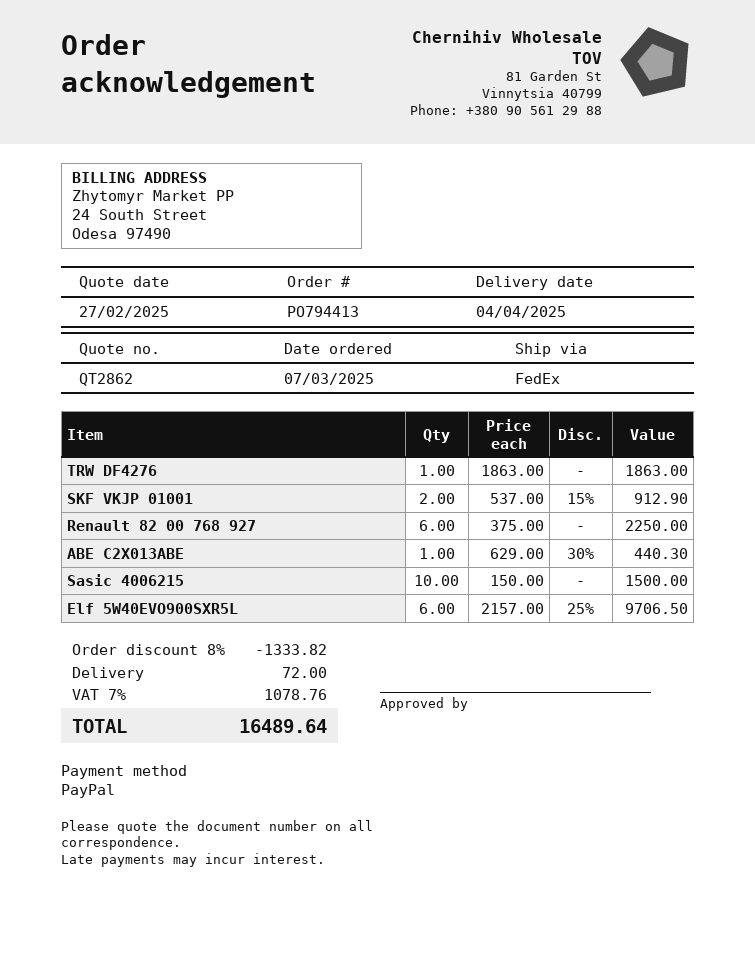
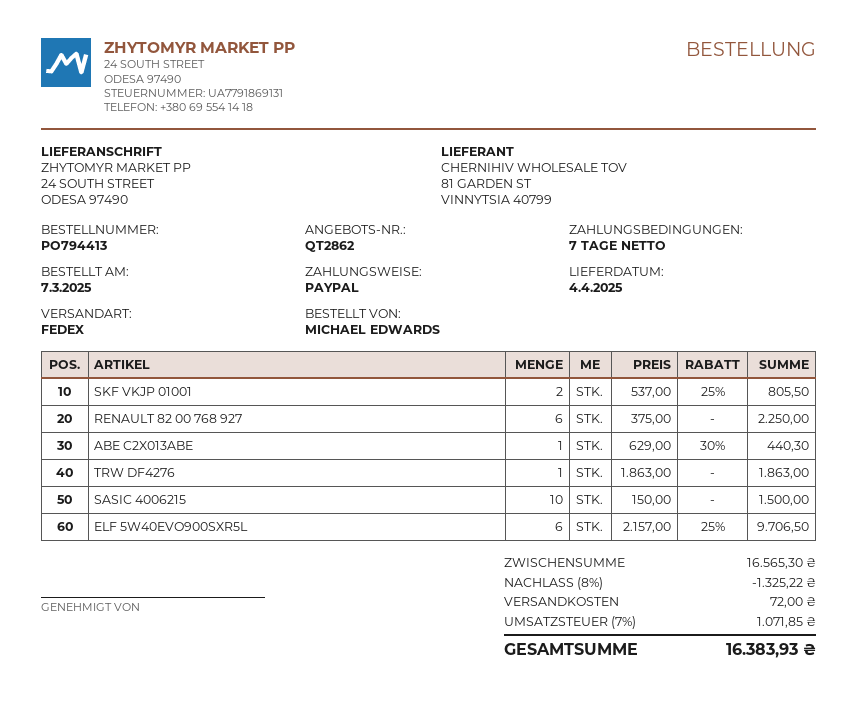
SKF VKJP 01001: 2 x 537.00 - 15% = 912.90 -> 2 x 537.00 - 25% = 805.50
discount: 8% = 1333.82 -> 8% = 1325.22
tax: 7% = 1078.76 -> 7% = 1071.85
total: 16489.64 -> 16383.93

